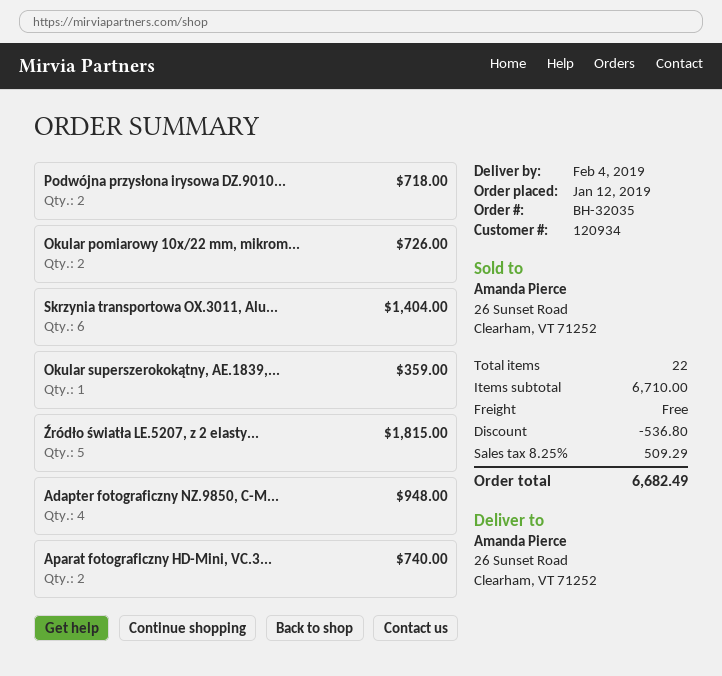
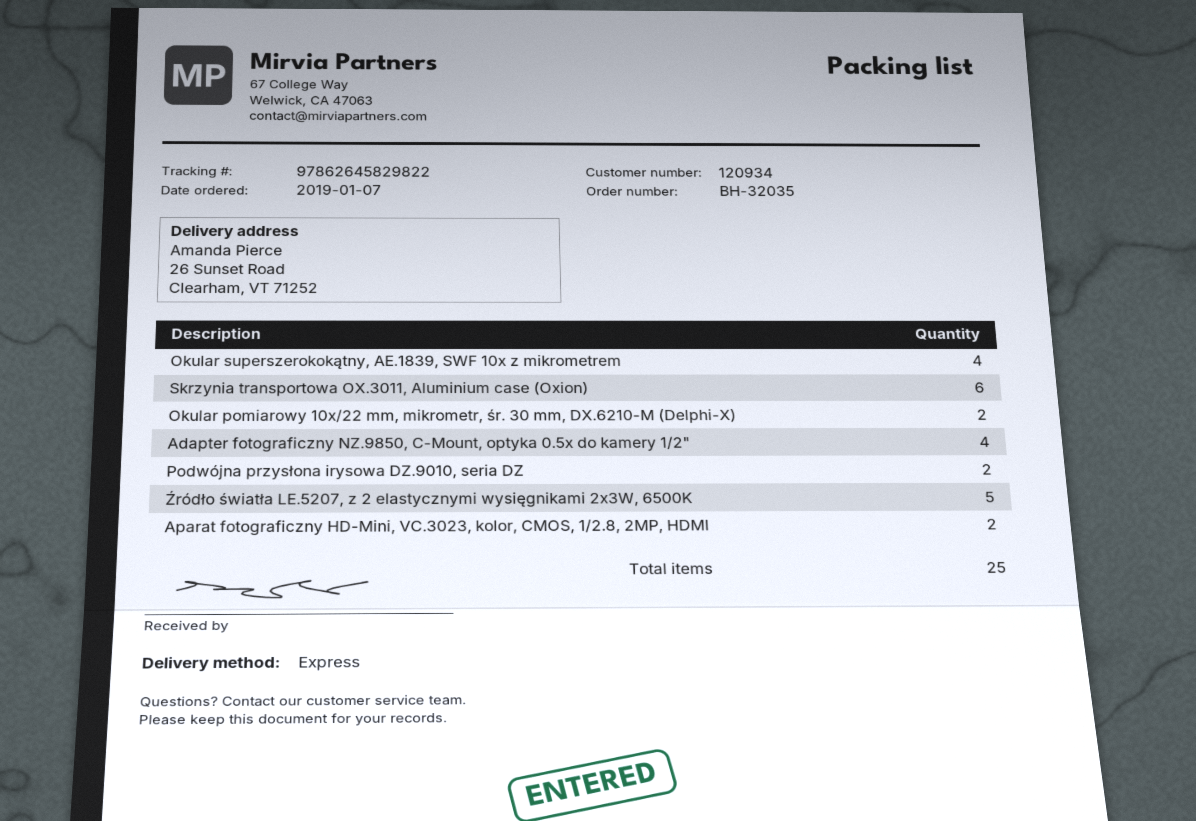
order date: 2019-01-12 -> 2019-01-07
Okular superszerokokątny, AE.1839,...: 1 -> 4
total quantity: 22 -> 25

